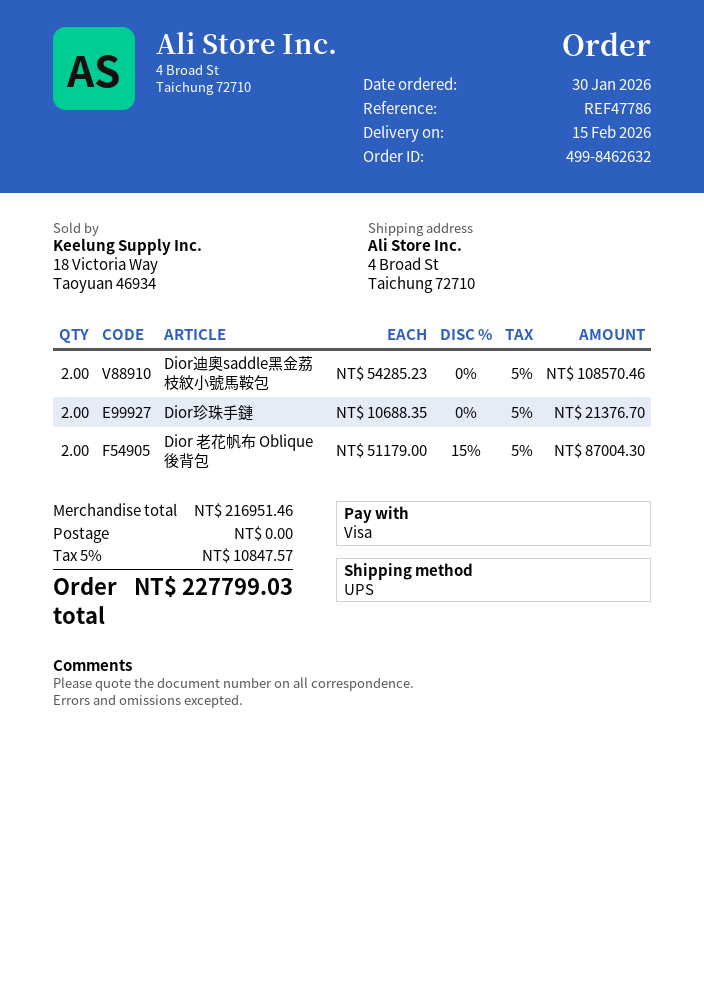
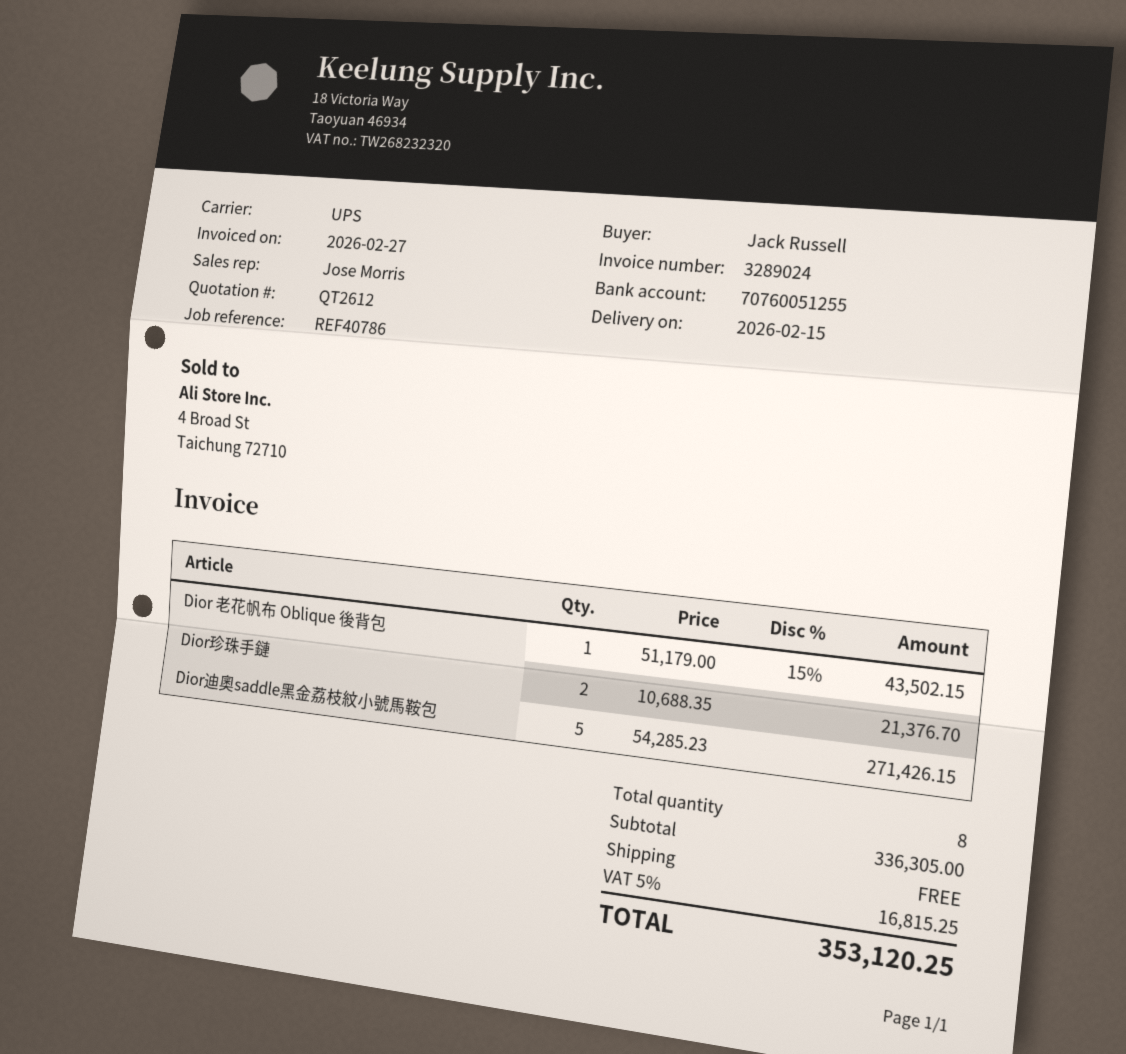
reference: REF47786 -> REF40786
Dior迪奧saddle黑金荔枝紋小號馬鞍包: 2 x 54285.23 = 108570.46 -> 5 x 54285.23 = 271426.15
Dior 老花帆布 Oblique 後背包: 2 x 51179.00 - 15% = 87004.30 -> 1 x 51179.00 - 15% = 43502.15
subtotal: 216951.46 -> 336305.00
tax: 5% = 10847.57 -> 5% = 16815.25
total: 227799.03 -> 353120.25

